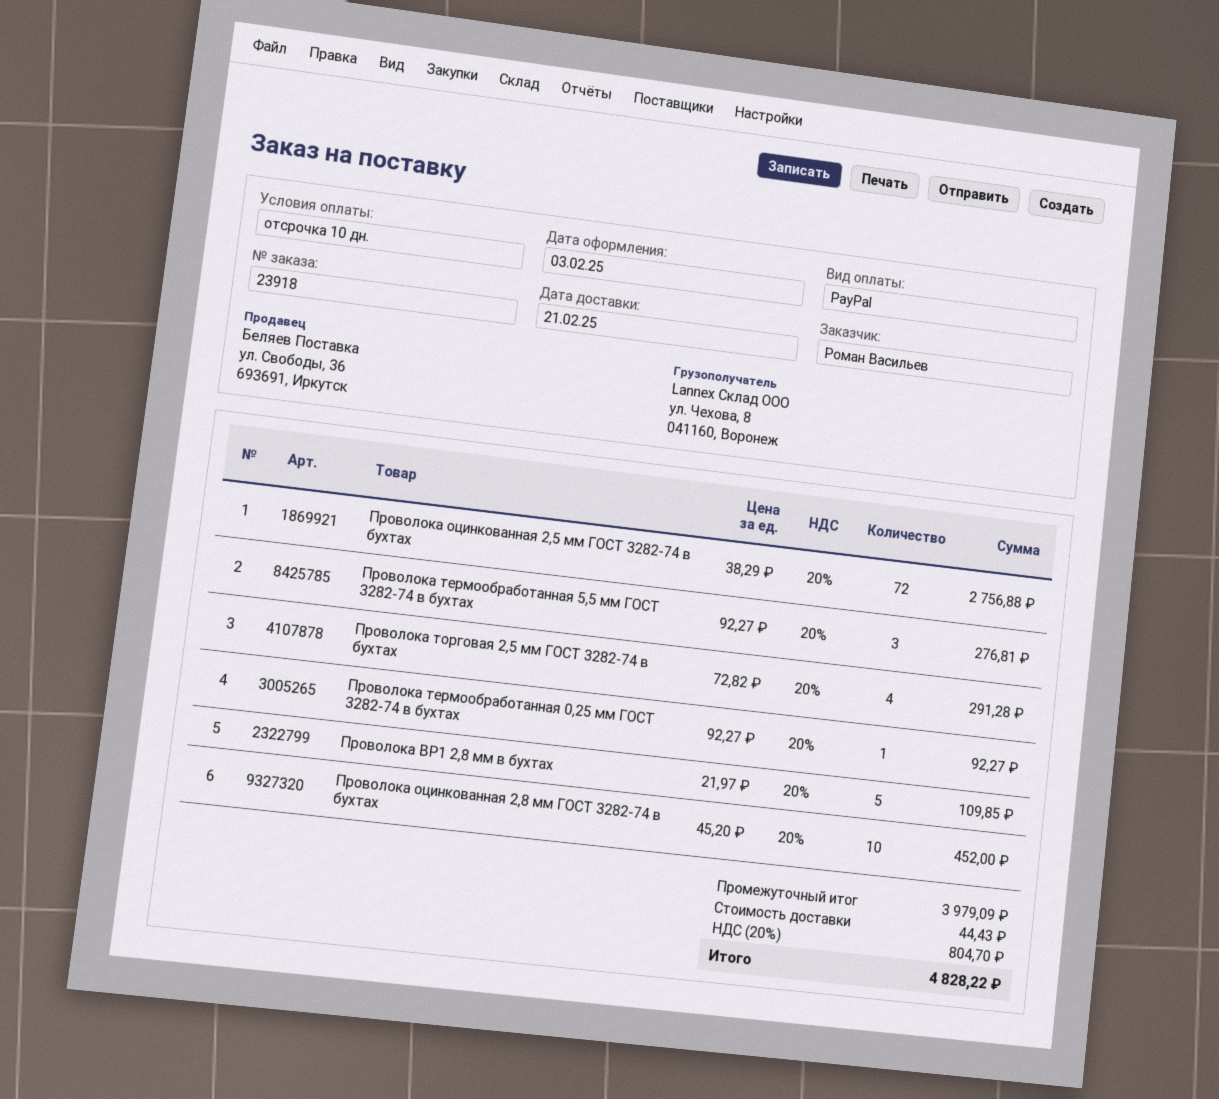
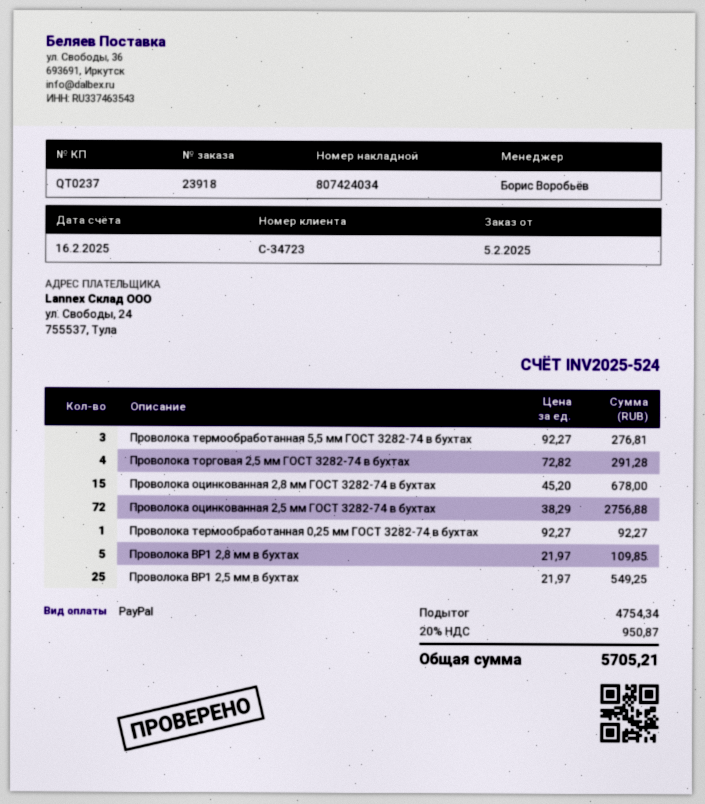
order date: 2025-02-03 -> 2025-02-05
Проволока оцинкованная 2,8 мм ГОСТ 3282-74 в бухтах: 10 x 45.20 = 452.00 -> 15 x 45.20 = 678.00
Проволока ВР1 2,5 мм в бухтах: none -> 25 x 21.97 = 549.25
subtotal: 3979.09 -> 4754.34
shipping: 44.43 -> none
tax: 20% = 804.70 -> 20% = 950.87
total: 4828.22 -> 5705.21

